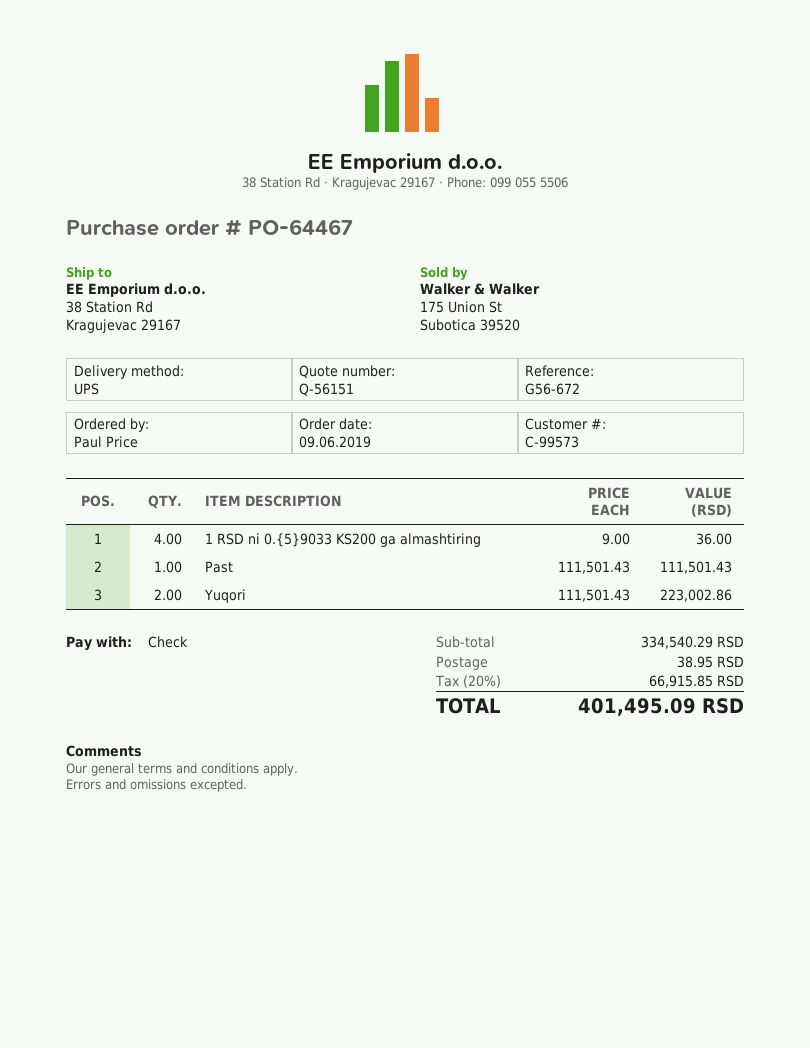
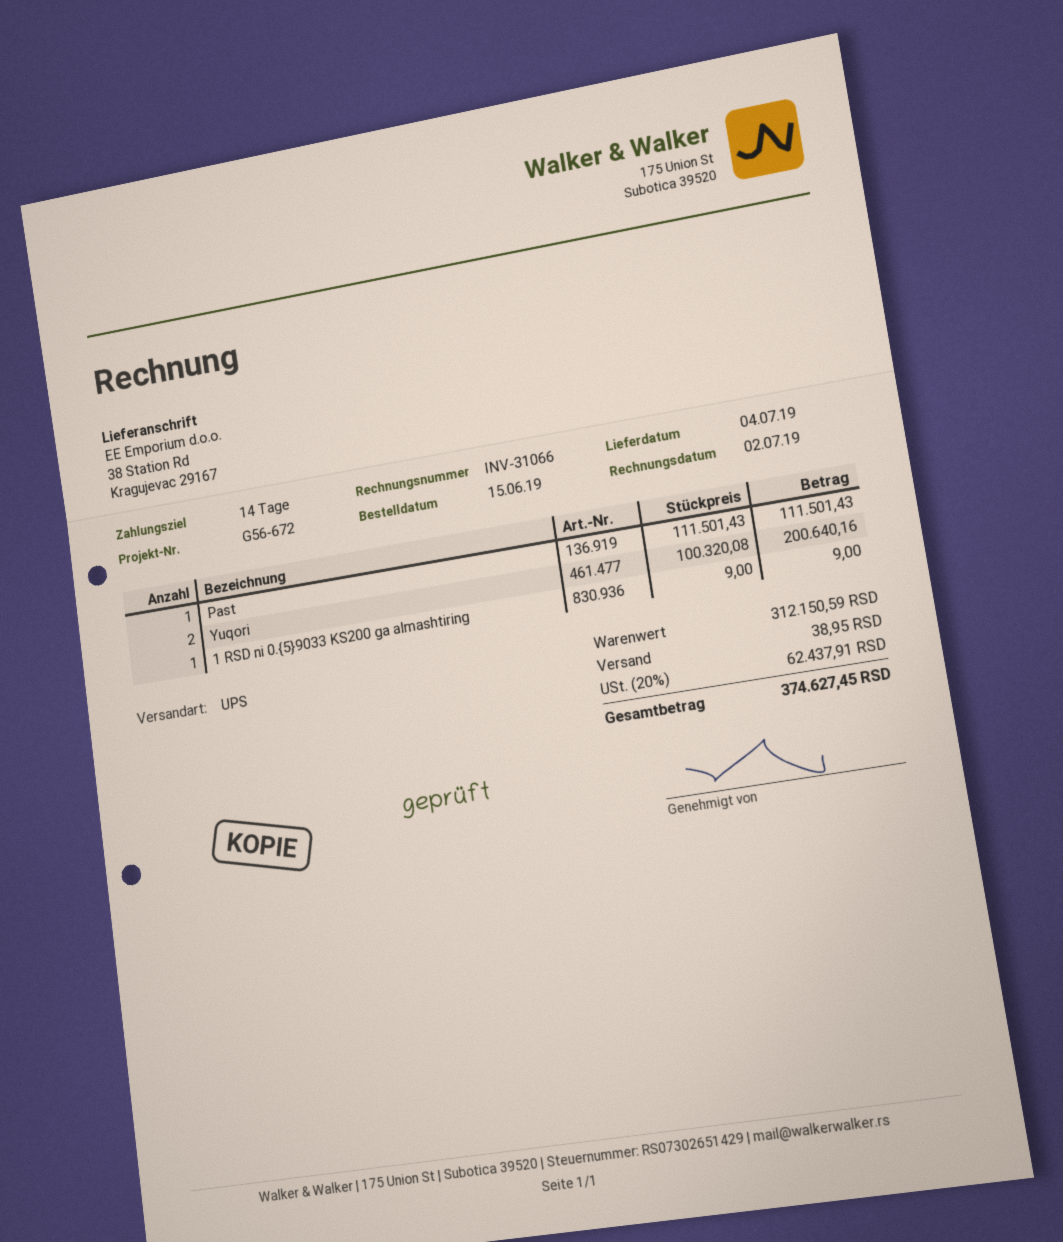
order date: 2019-06-09 -> 2019-06-15
1 RSD ni 0.{5}9033 KS200 ga almashtiring: 4 x 9.00 = 36.00 -> 1 x 9.00 = 9.00
Yuqori: 2 x 111501.43 = 223002.86 -> 2 x 100320.08 = 200640.16
subtotal: 334540.29 -> 312150.59
tax: 20% = 66915.85 -> 20% = 62437.91
total: 401495.09 -> 374627.45

